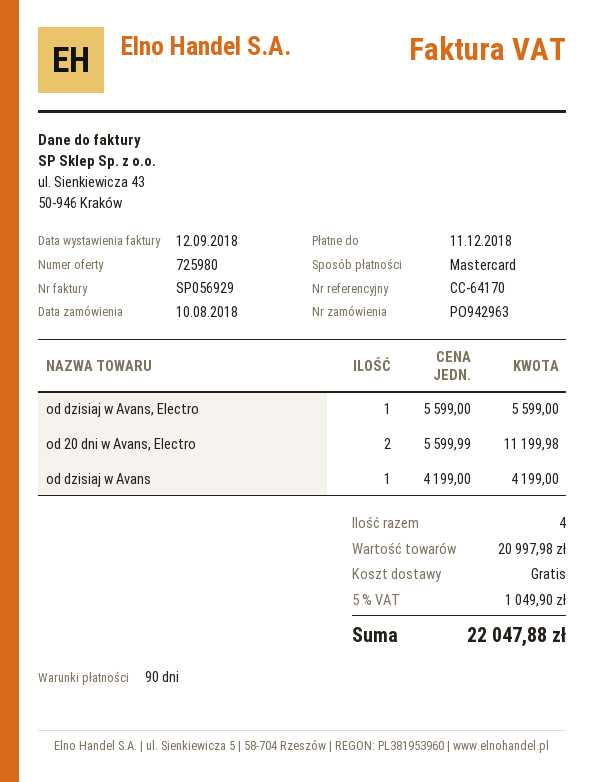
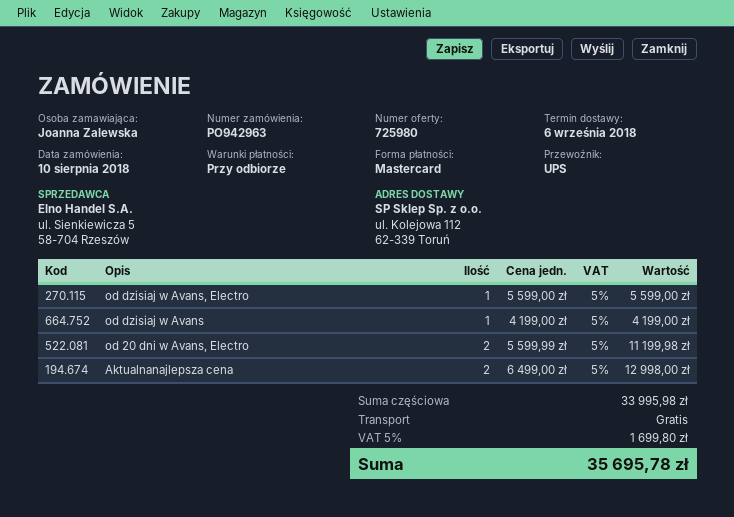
payment terms: 90 days -> on receipt
Aktualnanajlepsza cena: none -> 2 x 6499.00 = 12998.00
subtotal: 20997.98 -> 33995.98
tax: 5% = 1049.90 -> 5% = 1699.80
total: 22047.88 -> 35695.78

